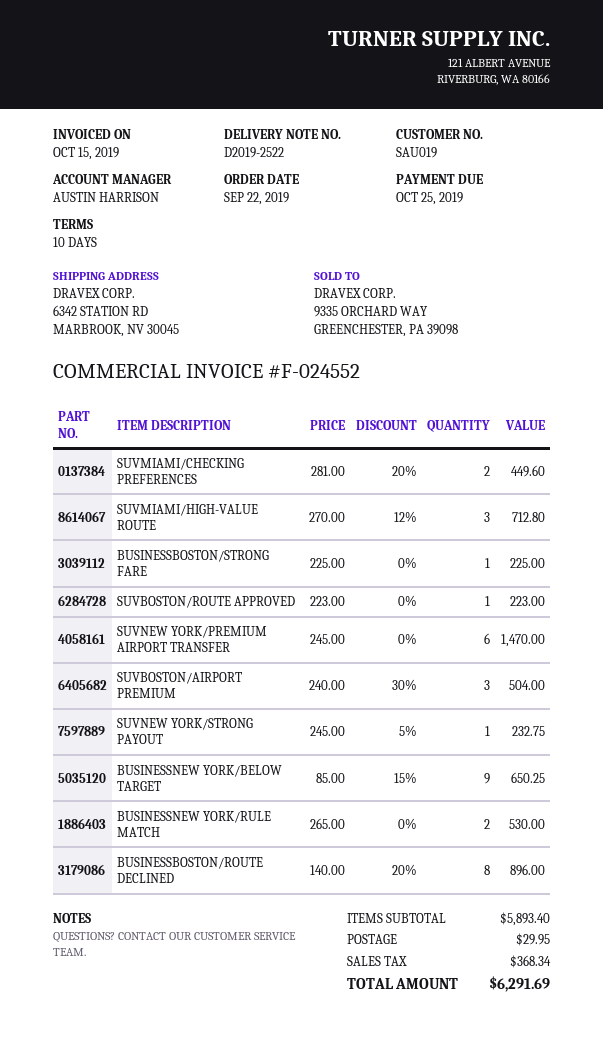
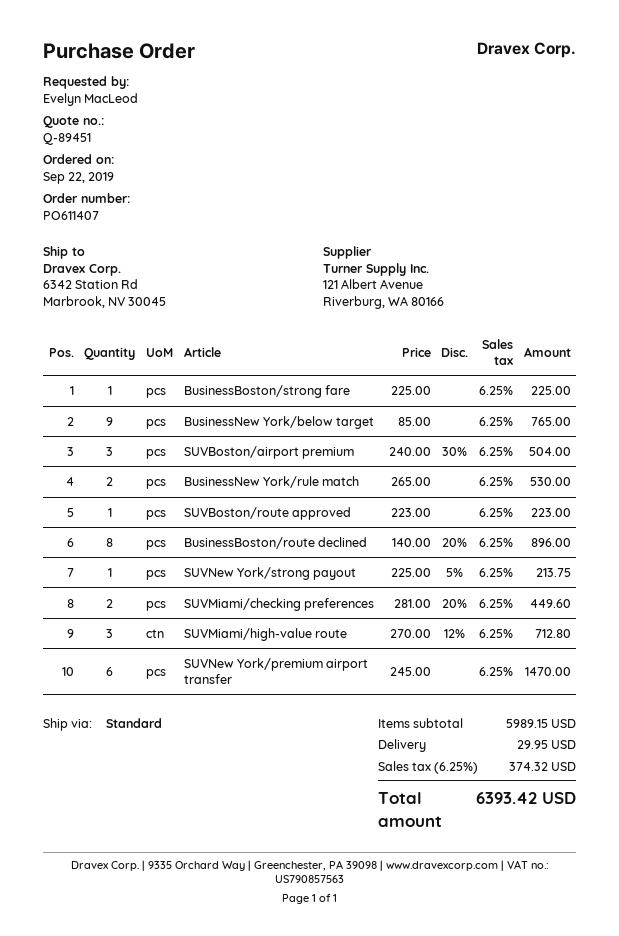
SUVNEW YORK/STRONG PAYOUT: 1 x 245.00 - 5% = 232.75 -> 1 x 225.00 - 5% = 213.75
BUSINESSNEW YORK/BELOW TARGET: 9 x 85.00 - 15% = 650.25 -> 9 x 85.00 = 765.00
subtotal: 5893.40 -> 5989.15
tax: 368.34 -> 374.32
total: 6291.69 -> 6393.42

